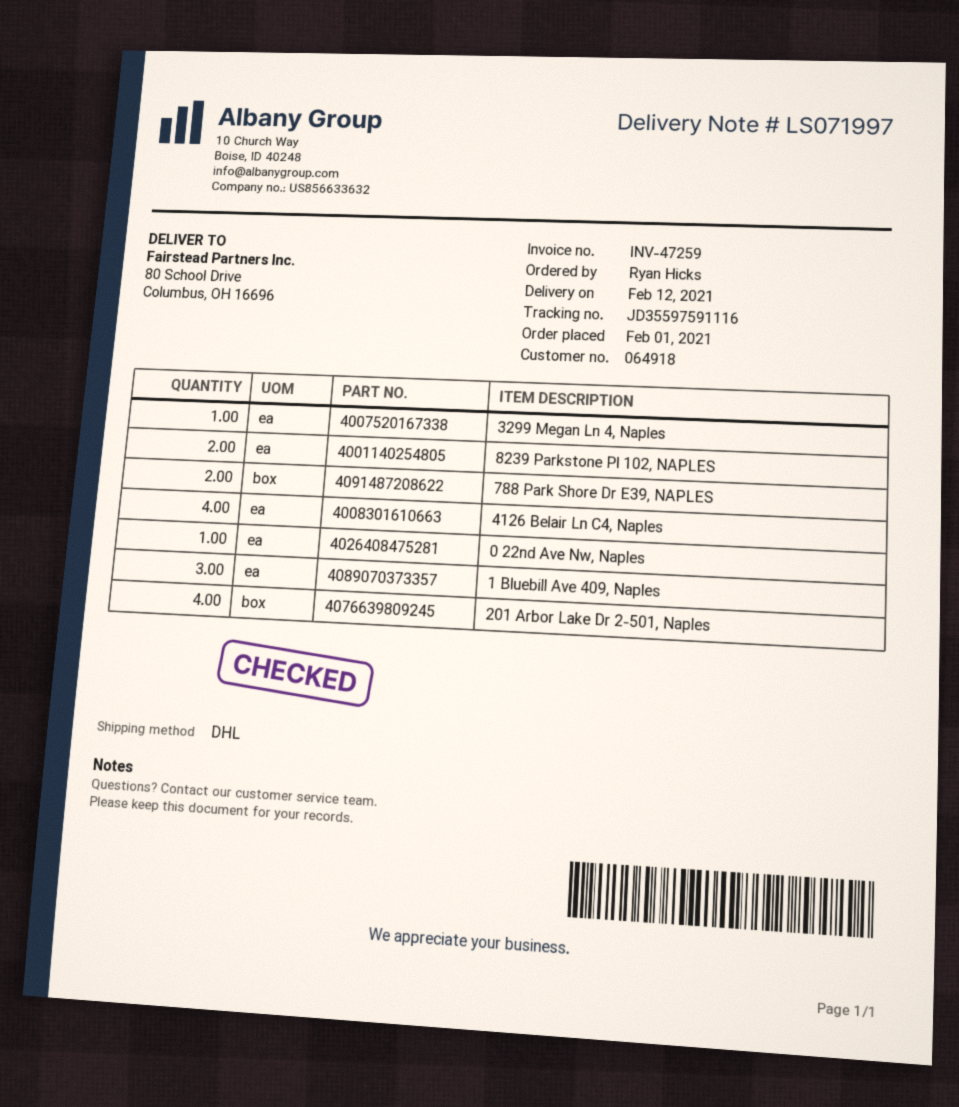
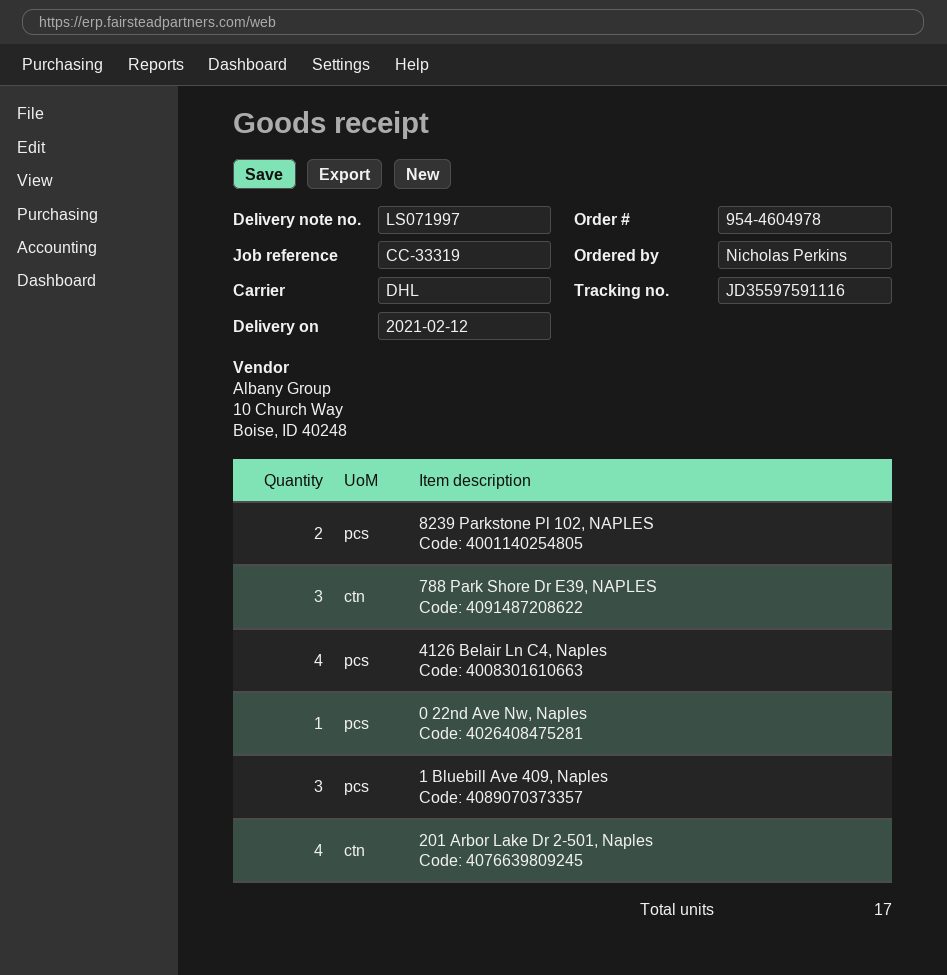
ordered by: Ryan Hicks -> Nicholas Perkins
3299 Megan Ln 4, Naples: 1 -> none
788 Park Shore Dr E39, NAPLES: 2 -> 3

